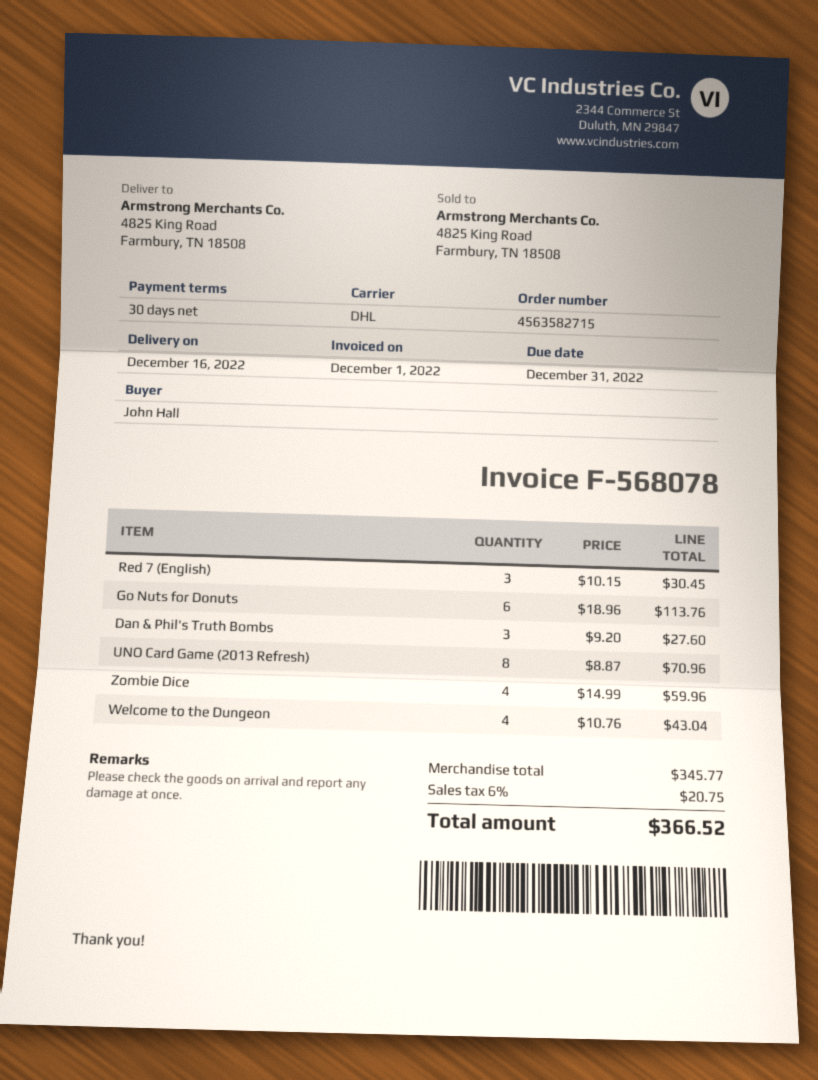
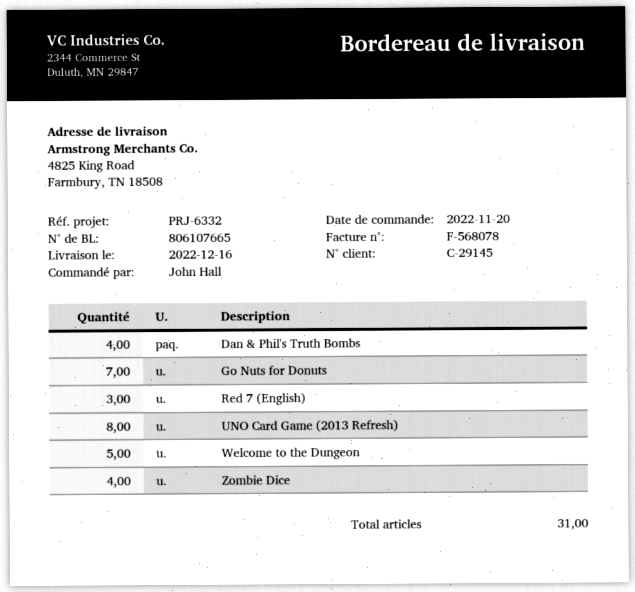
Go Nuts for Donuts: 6 -> 7
Dan & Phil's Truth Bombs: 3 -> 4
Welcome to the Dungeon: 4 -> 5

